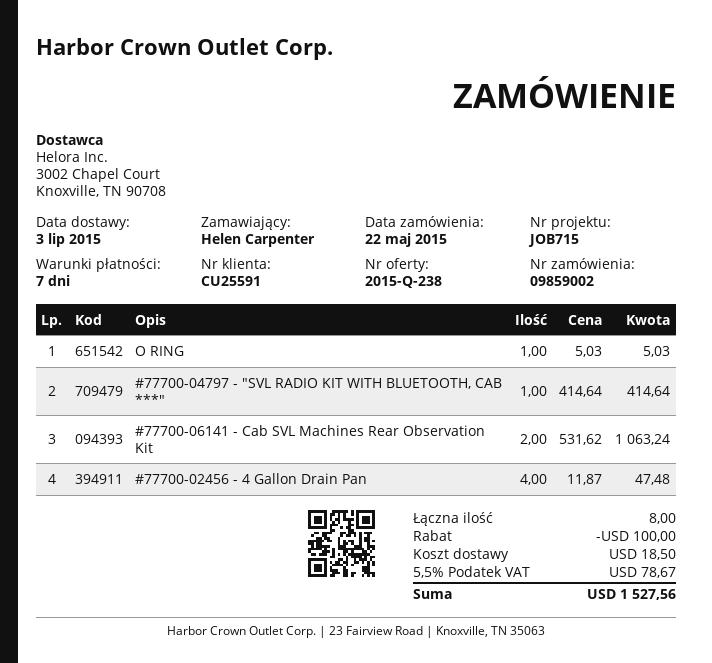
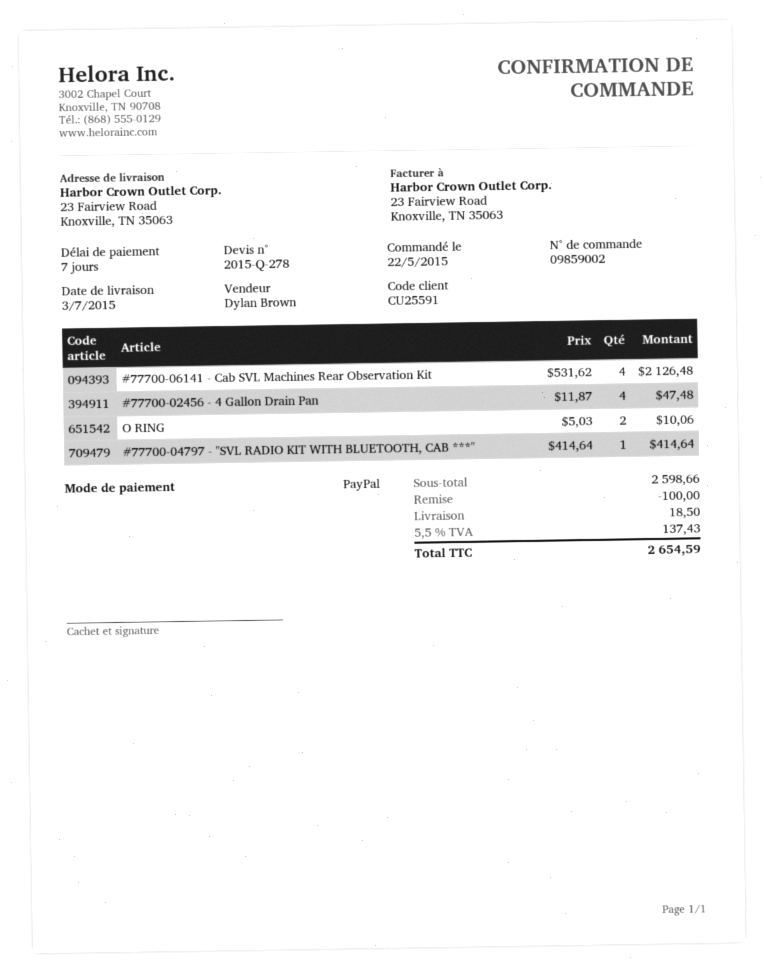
quote number: 2015-Q-238 -> 2015-Q-278
O RING: 1 x 5.03 = 5.03 -> 2 x 5.03 = 10.06
#77700-06141 - Cab SVL Machines Rear Observation Kit: 2 x 531.62 = 1063.24 -> 4 x 531.62 = 2126.48
tax: 5.5% = 78.67 -> 5.5% = 137.43
total: 1527.56 -> 2654.59

